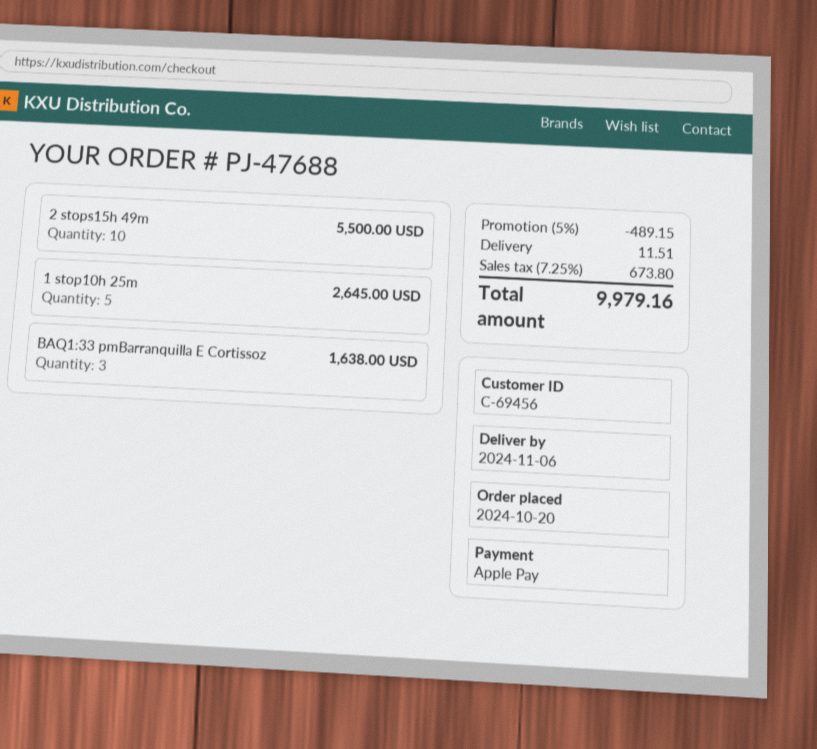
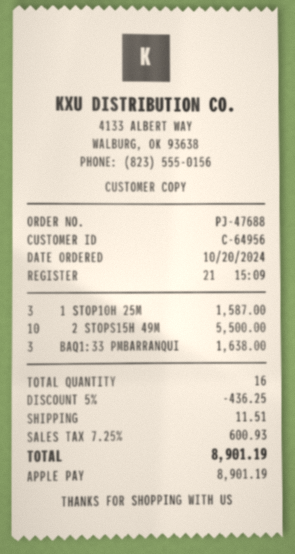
customer number: C-69456 -> C-64956
1 stop10h 25m: 5 for 2645.00 -> 3 for 1587.00
discount: 5% = 489.15 -> 5% = 436.25
tax: 7.25% = 673.80 -> 7.25% = 600.93
total: 9979.16 -> 8901.19

